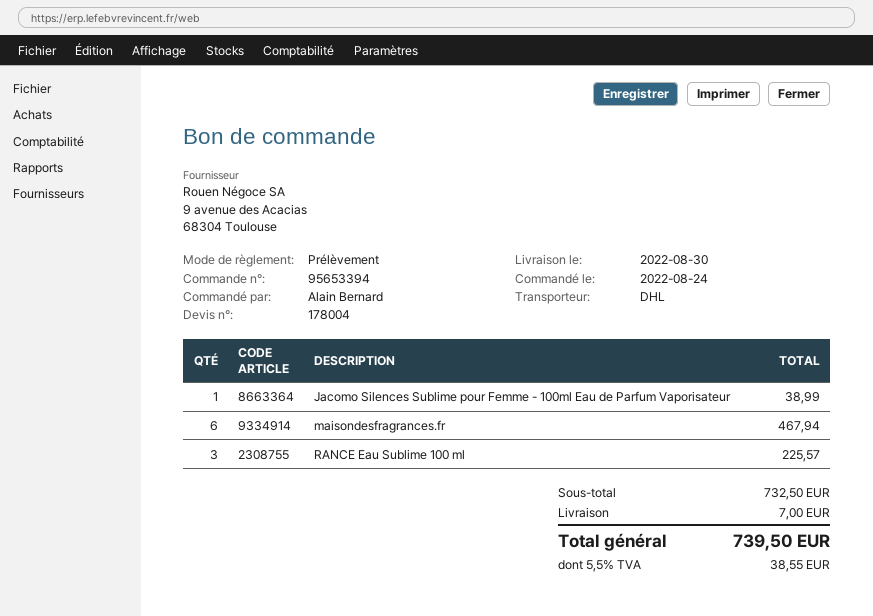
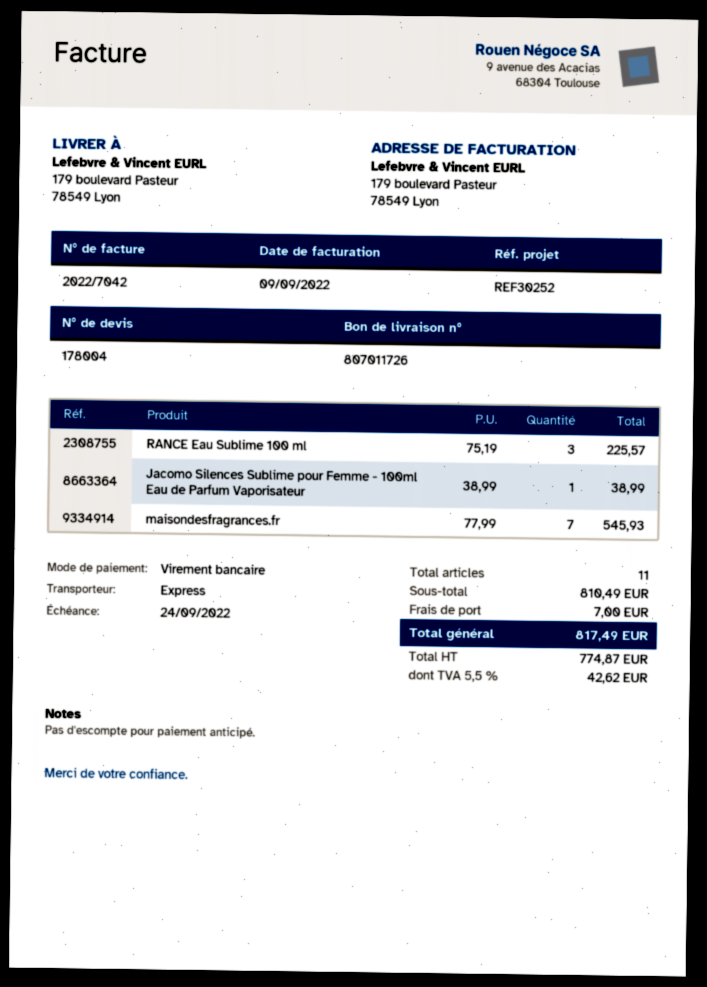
payment method: direct debit -> bank transfer
shipping method: DHL -> express
maisondesfragrances.fr: 6 for 467.94 -> 7 for 545.93
subtotal: 732.50 -> 810.49
tax: 5.5% = 38.55 -> 5.5% = 42.62
total: 739.50 -> 817.49

